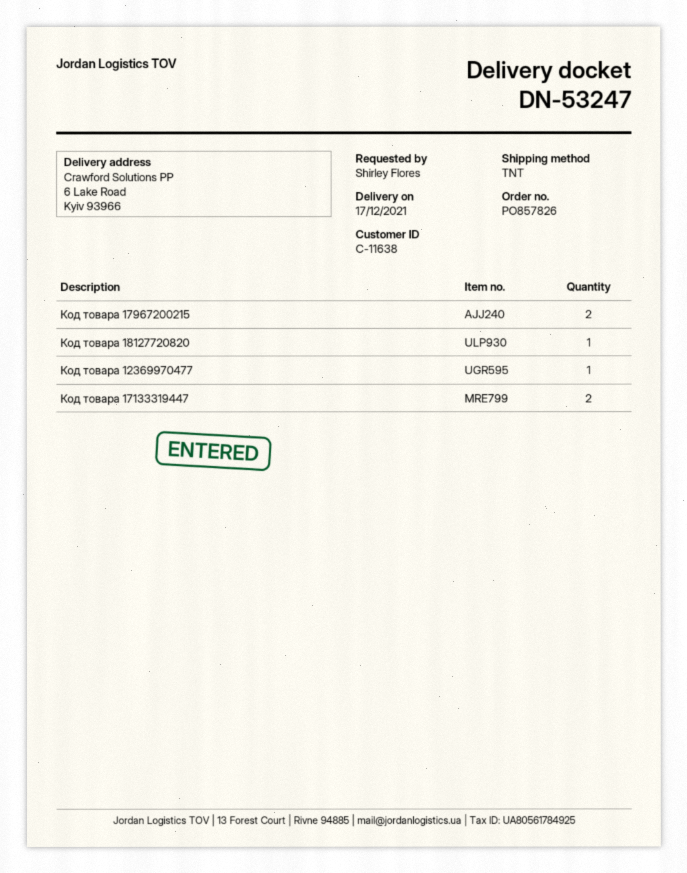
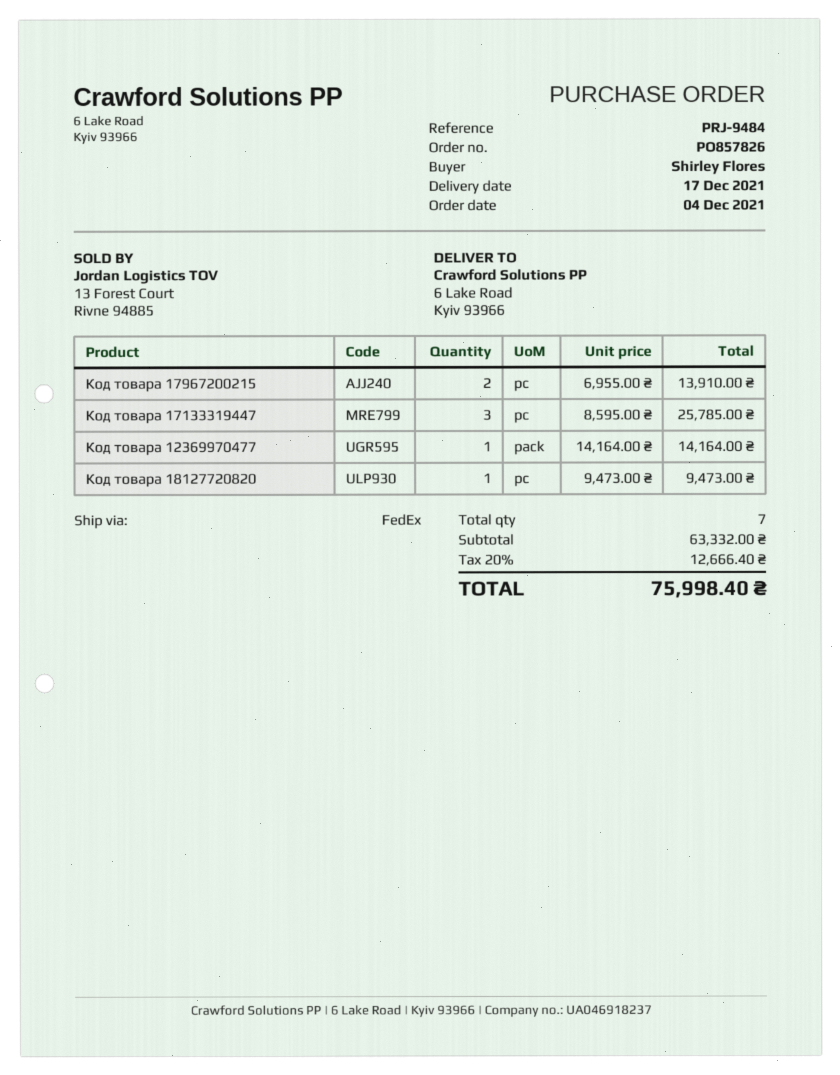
shipping method: TNT -> FedEx
Код товара 17133319447: 2 -> 3

